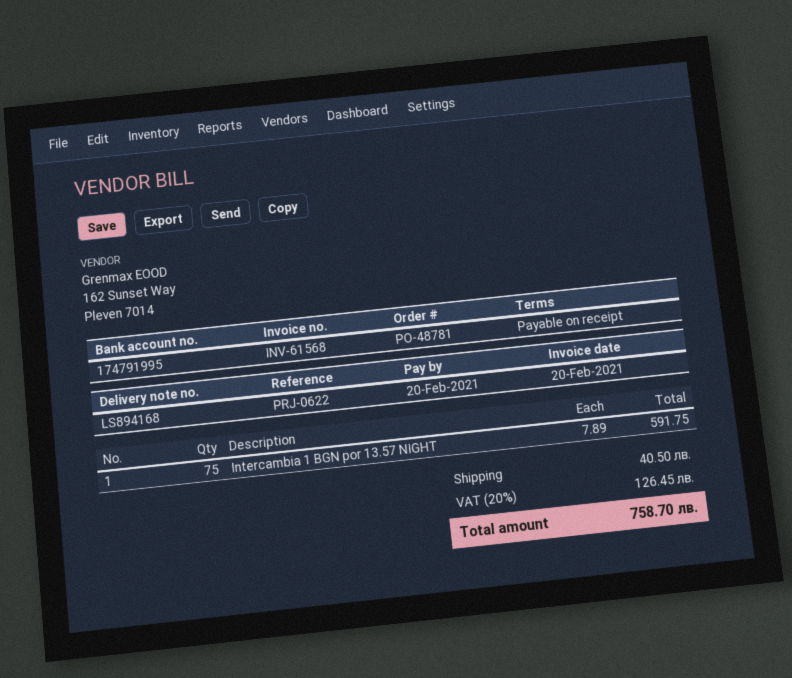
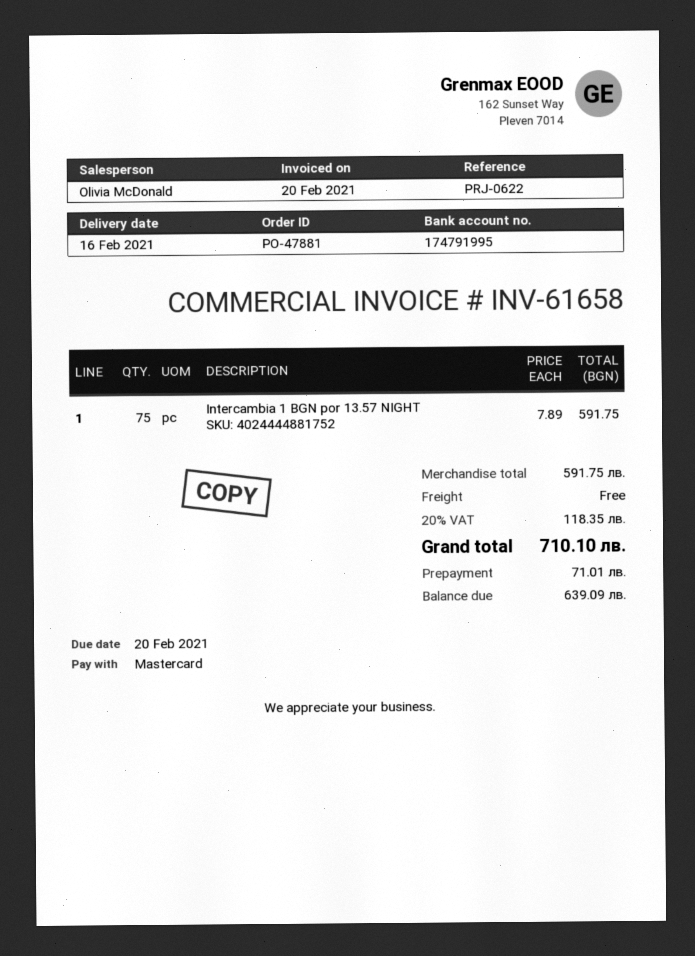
order number: PO-48781 -> PO-47881
invoice number: INV-61568 -> INV-61658
shipping: 40.50 -> 0.00
tax: 20% = 126.45 -> 20% = 118.35
total: 758.70 -> 710.10

